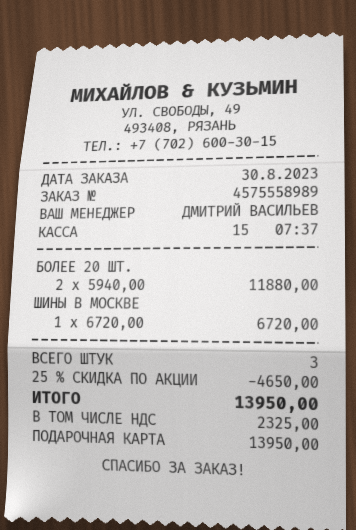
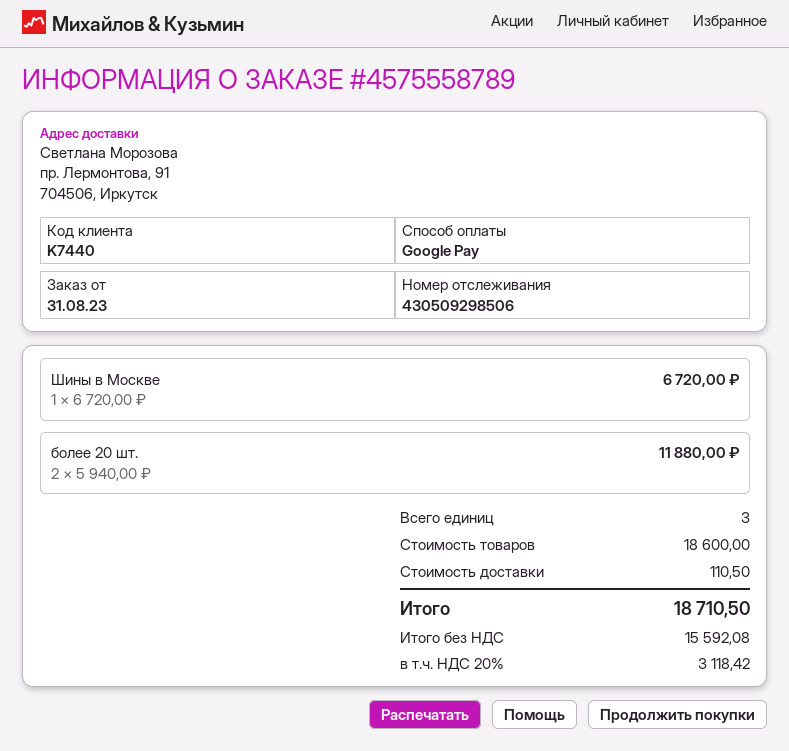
order number: 4575558989 -> 4575558789
order date: 2023-08-30 -> 2023-08-31
payment method: gift card -> Google Pay
discount: 25% = 4650.00 -> none
shipping: none -> 110.50
tax: 2325.00 -> 3118.42
total: 13950.00 -> 18710.50

